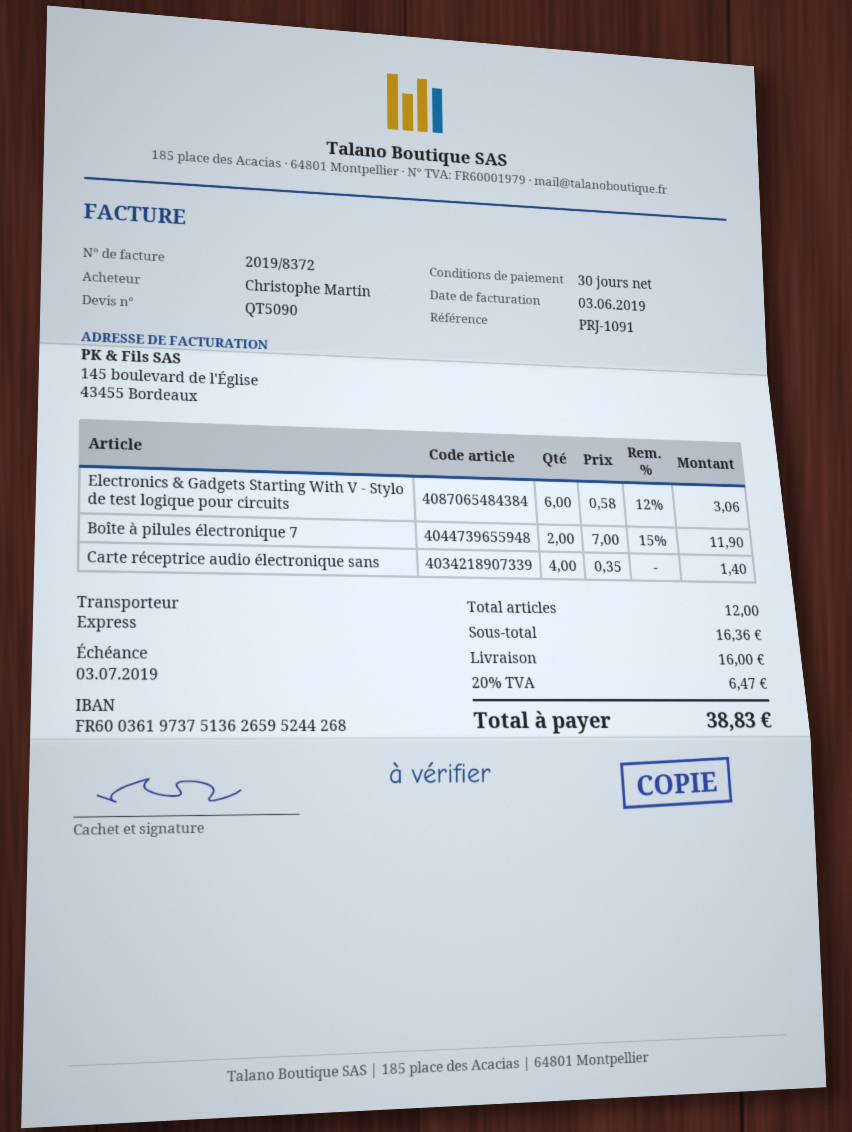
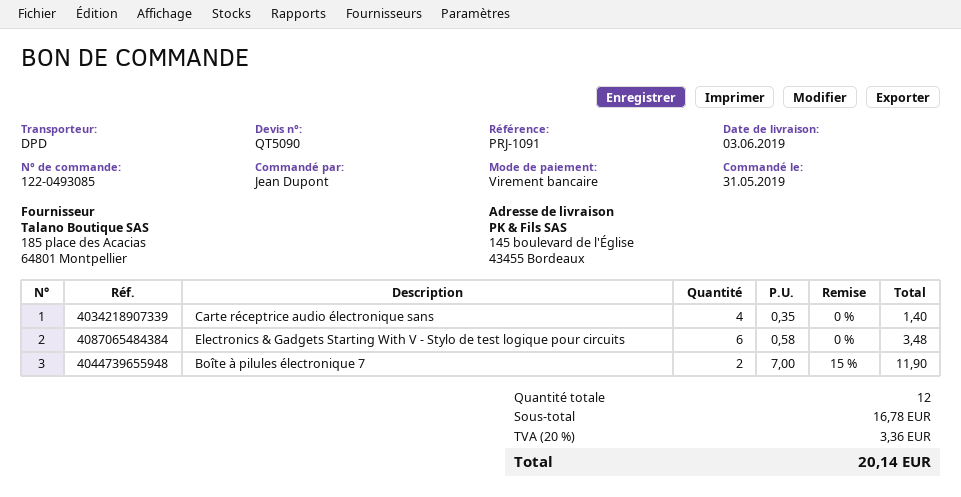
ordered by: Christophe Martin -> Jean Dupont
shipping method: express -> DPD
Electronics & Gadgets Starting With V - Stylo de test logique pour circuits: 6 x 0.58 - 12% = 3.06 -> 6 x 0.58 = 3.48
subtotal: 16.36 -> 16.78
shipping: 16.00 -> none
tax: 20% = 6.47 -> 20% = 3.36
total: 38.83 -> 20.14

